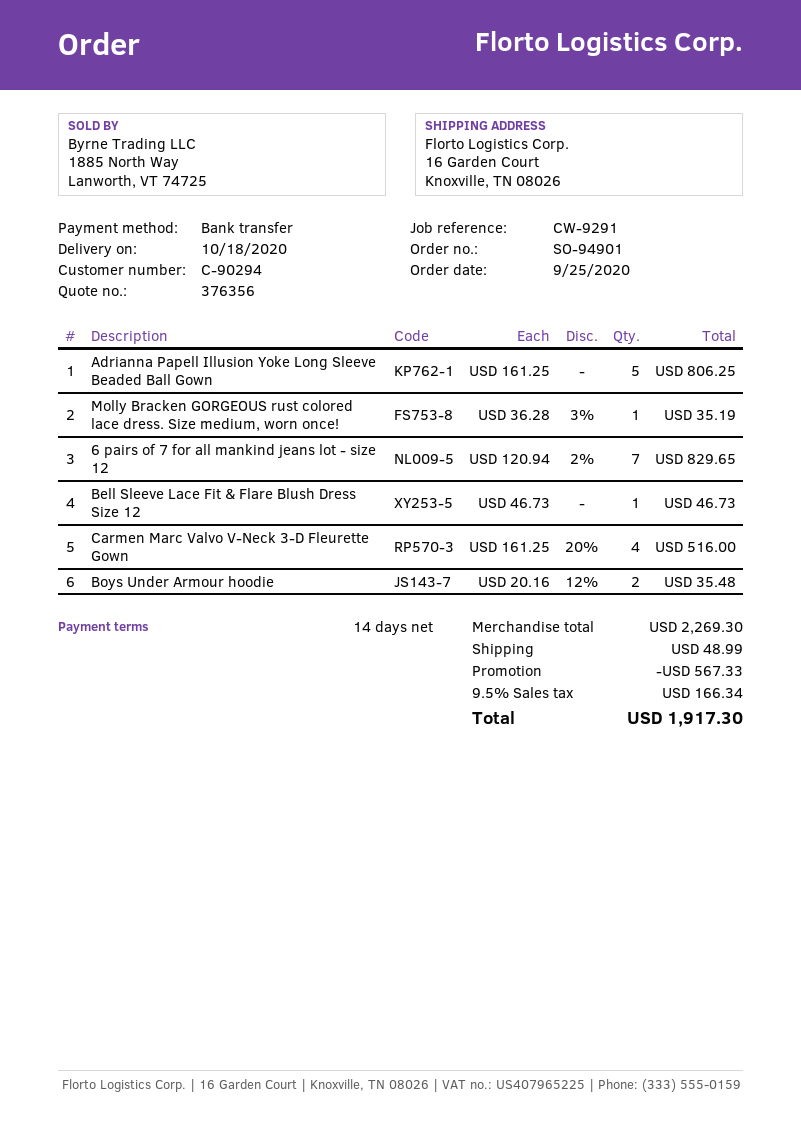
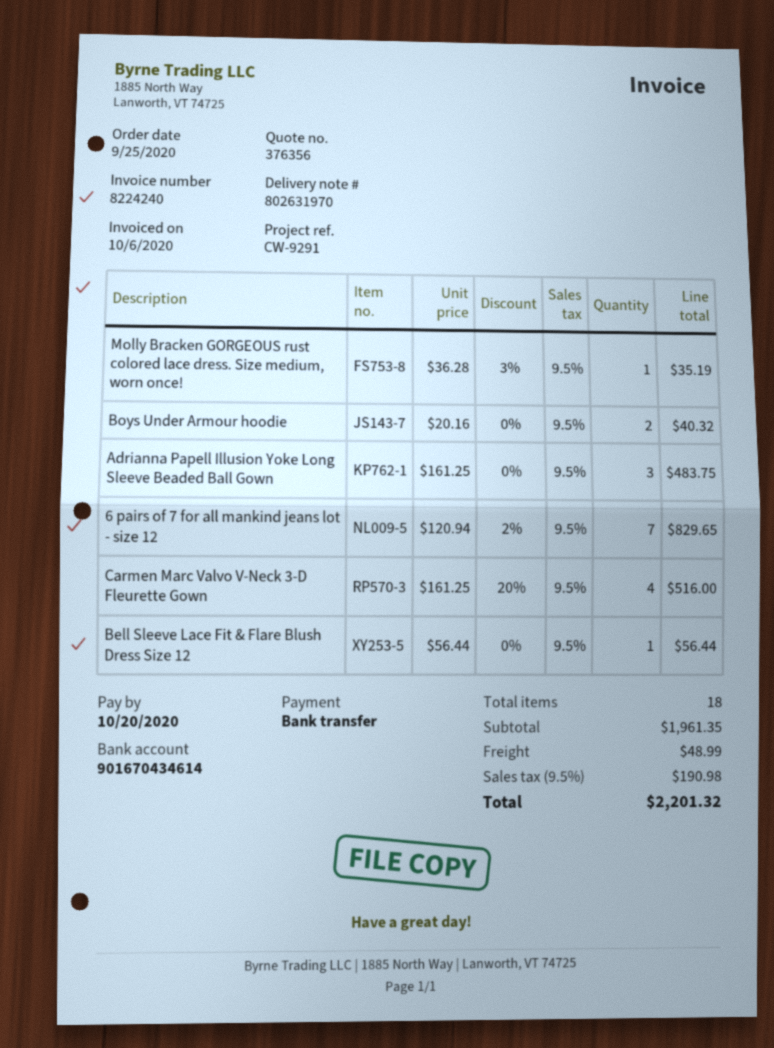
Adrianna Papell Illusion Yoke Long Sleeve Beaded Ball Gown: 5 x 161.25 = 806.25 -> 3 x 161.25 = 483.75
Bell Sleeve Lace Fit & Flare Blush Dress Size 12: 1 x 46.73 = 46.73 -> 1 x 56.44 = 56.44
Boys Under Armour hoodie: 2 x 20.16 - 12% = 35.48 -> 2 x 20.16 = 40.32
subtotal: 2269.30 -> 1961.35
discount: 567.33 -> none
tax: 9.5% = 166.34 -> 9.5% = 190.98
total: 1917.30 -> 2201.32

